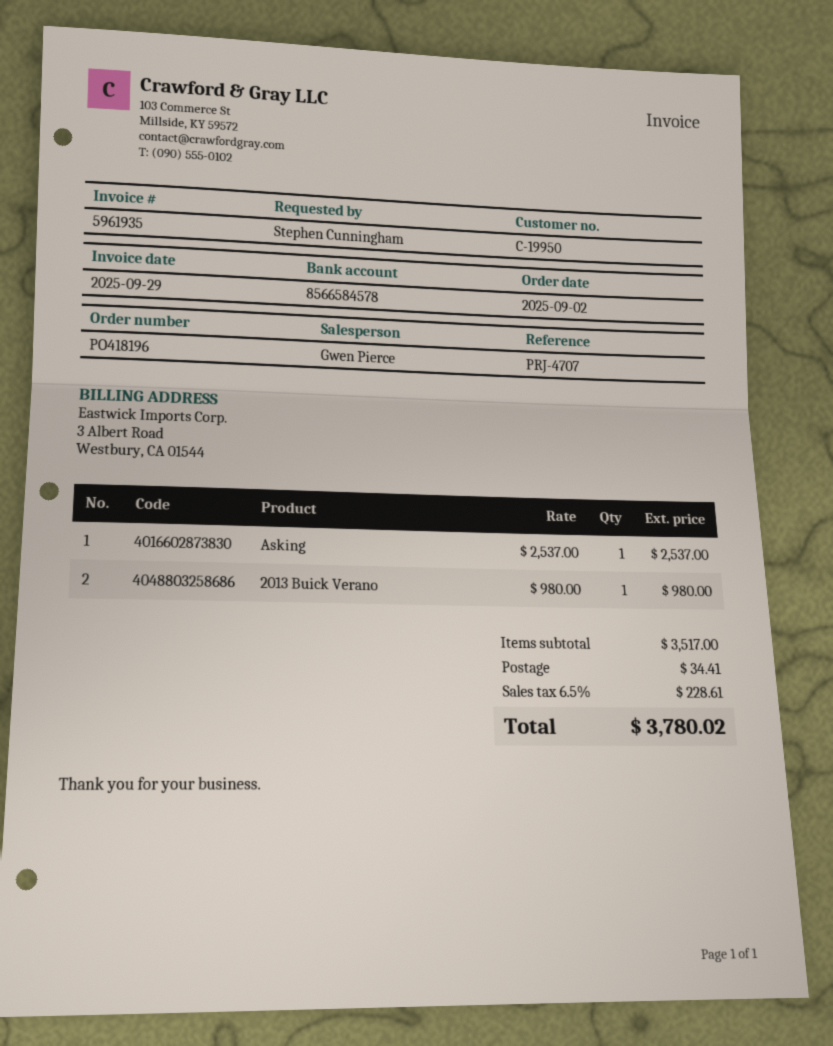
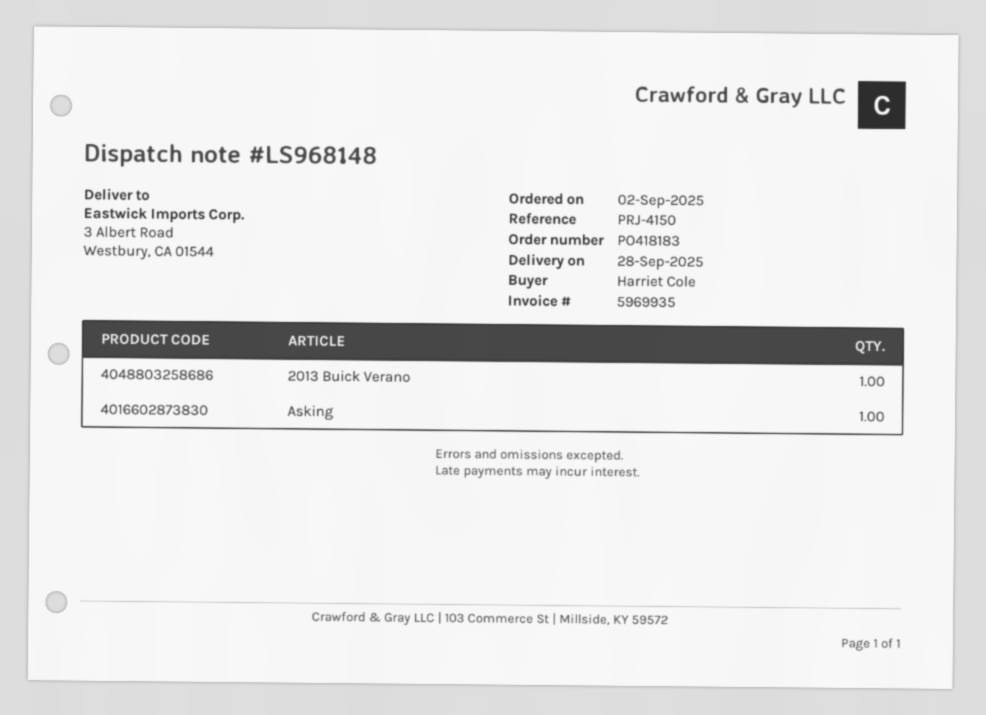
order number: PO418196 -> PO418183
invoice number: 5961935 -> 5969935
reference: PRJ-4707 -> PRJ-4150
ordered by: Stephen Cunningham -> Harriet Cole

